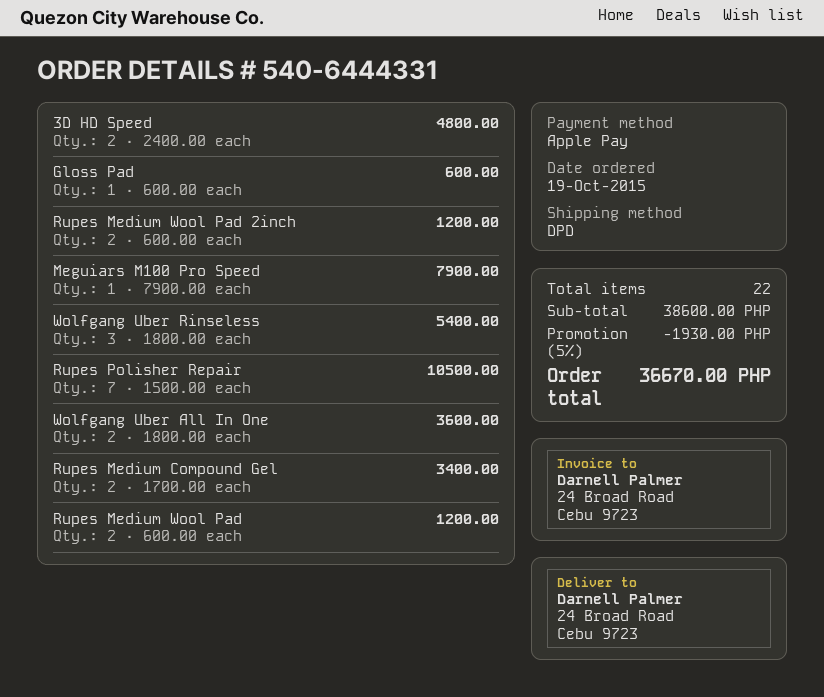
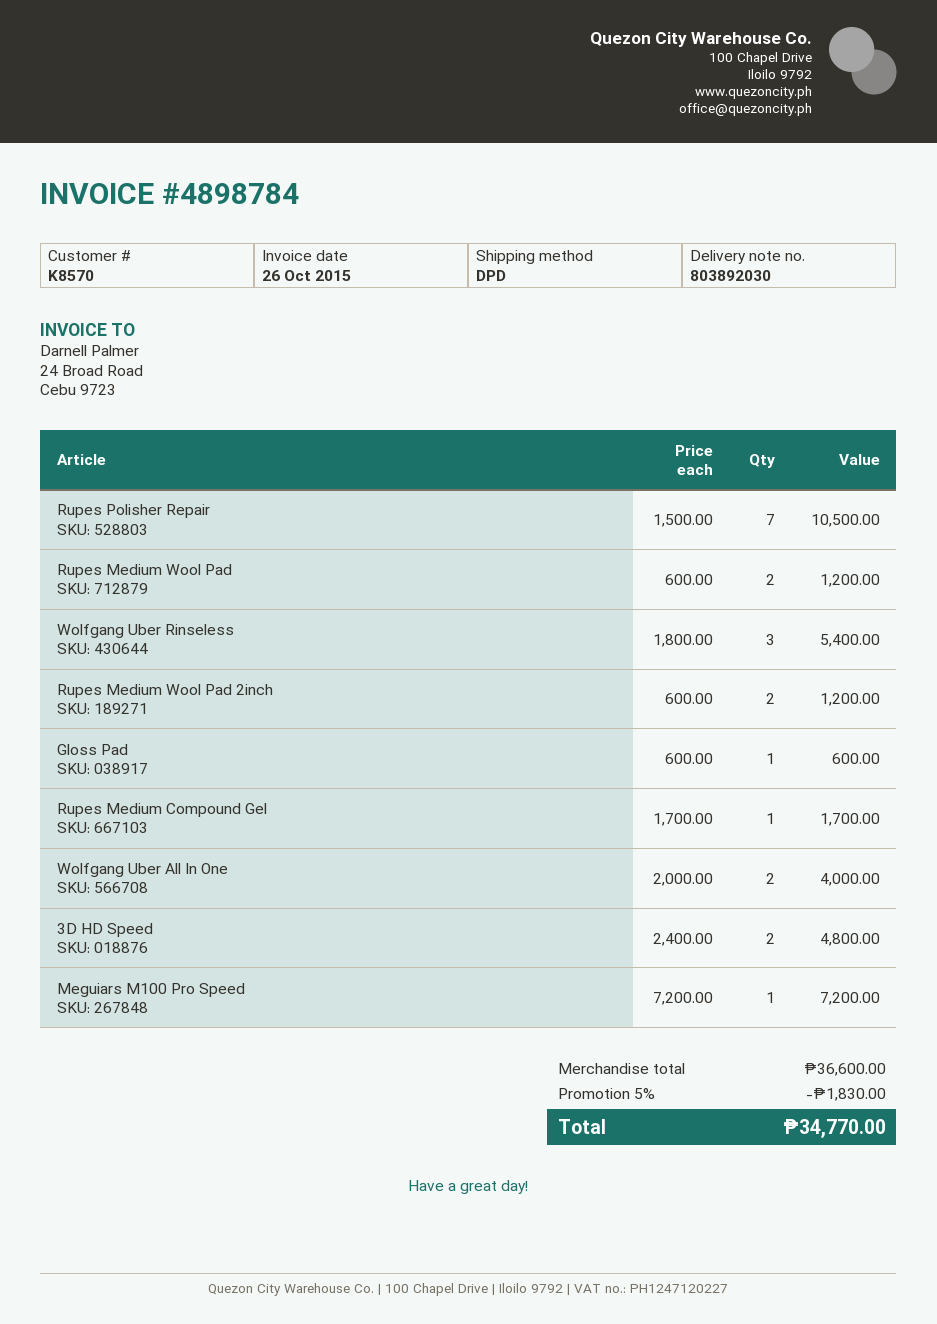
Meguiars M100 Pro Speed: 1 x 7900.00 = 7900.00 -> 1 x 7200.00 = 7200.00
Wolfgang Uber All In One: 2 x 1800.00 = 3600.00 -> 2 x 2000.00 = 4000.00
Rupes Medium Compound Gel: 2 x 1700.00 = 3400.00 -> 1 x 1700.00 = 1700.00
subtotal: 38600.00 -> 36600.00
discount: 5% = 1930.00 -> 5% = 1830.00
total: 36670.00 -> 34770.00

